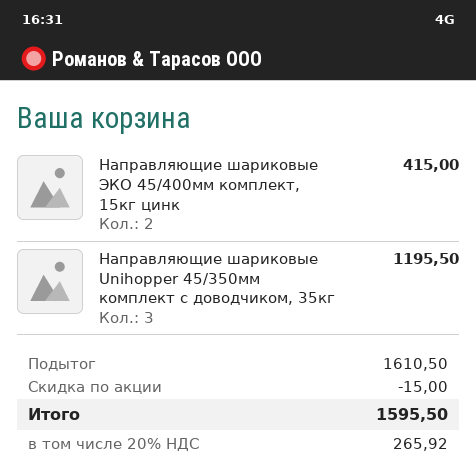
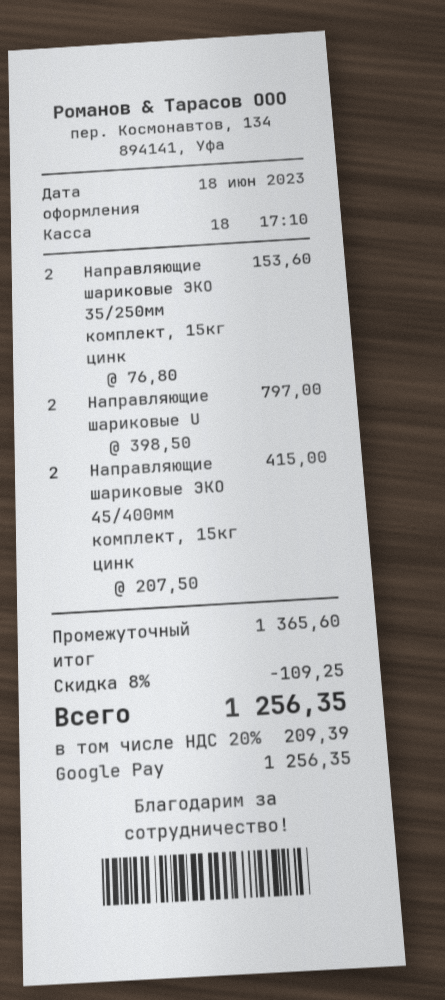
Направляющие шариковые Unihopper 45/350мм комплект с доводчиком, 35кг: 3 for 1195.50 -> 2 for 797.00
Направляющие шариковые ЭКО 35/250мм комплект, 15кг цинк: none -> 2 for 153.60
subtotal: 1610.50 -> 1365.60
discount: 15.00 -> 109.25
tax: 20% = 265.92 -> 20% = 209.39
total: 1595.50 -> 1256.35

